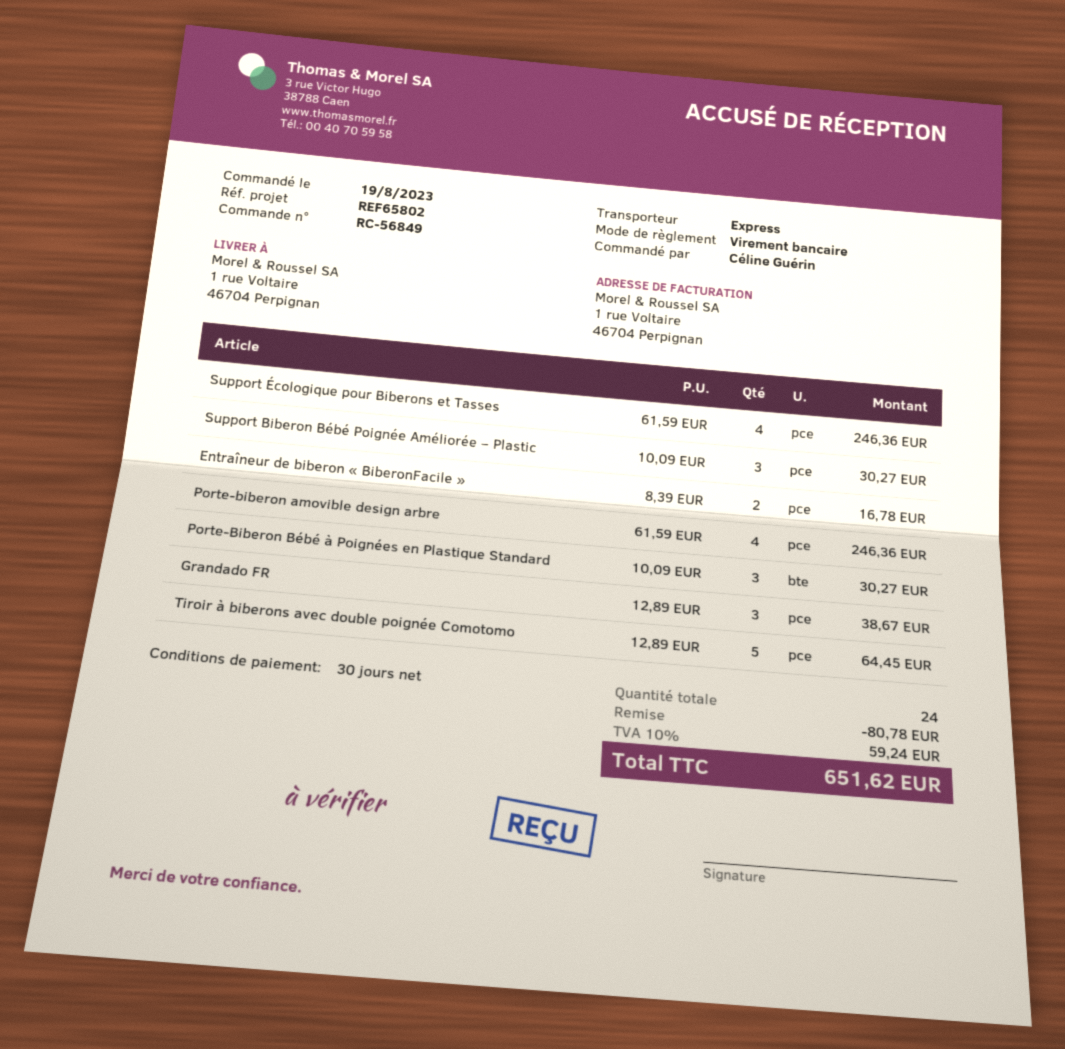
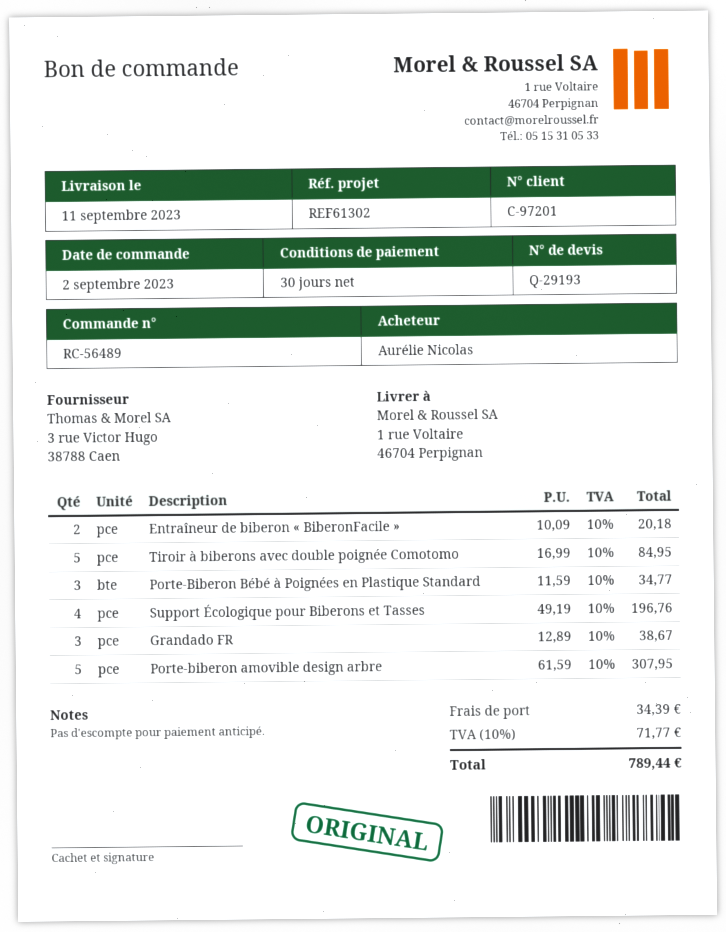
order number: RC-56849 -> RC-56489
order date: 2023-08-19 -> 2023-09-02
reference: REF65802 -> REF61302
ordered by: Céline Guérin -> Aurélie Nicolas
Support Écologique pour Biberons et Tasses: 4 x 61.59 = 246.36 -> 4 x 49.19 = 196.76
Support Biberon Bébé Poignée Améliorée – Plastic: 3 x 10.09 = 30.27 -> none
Entraîneur de biberon « BiberonFacile »: 2 x 8.39 = 16.78 -> 2 x 10.09 = 20.18
Porte-biberon amovible design arbre: 4 x 61.59 = 246.36 -> 5 x 61.59 = 307.95
Porte-Biberon Bébé à Poignées en Plastique Standard: 3 x 10.09 = 30.27 -> 3 x 11.59 = 34.77
Tiroir à biberons avec double poignée Comotomo: 5 x 12.89 = 64.45 -> 5 x 16.99 = 84.95
discount: 80.78 -> none
shipping: none -> 34.39
tax: 10% = 59.24 -> 10% = 71.77
total: 651.62 -> 789.44

